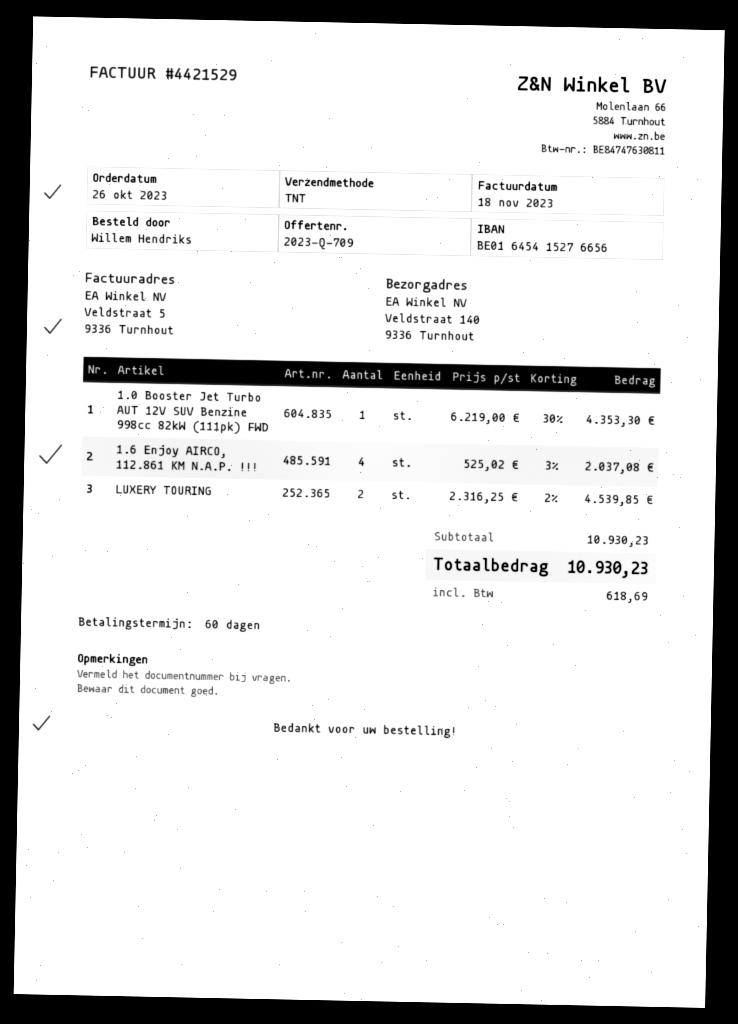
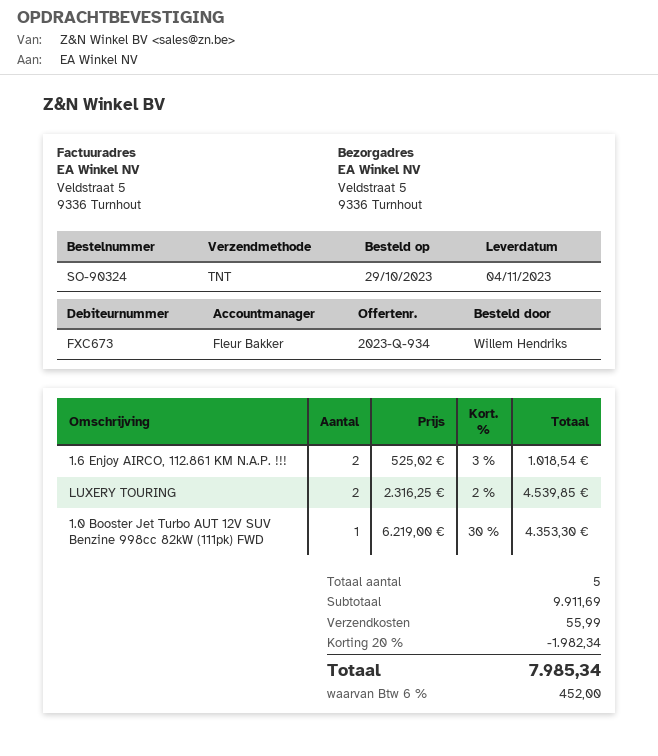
quote number: 2023-Q-709 -> 2023-Q-934
order date: 2023-10-26 -> 2023-10-29
ship to: Veldstraat 140, 9336 Turnhout -> Veldstraat 5, 9336 Turnhout
1.6 Enjoy AIRCO, 112.861 KM N.A.P. !!!: 4 x 525.02 - 3% = 2037.08 -> 2 x 525.02 - 3% = 1018.54
subtotal: 10930.23 -> 9911.69
discount: none -> 20% = 1982.34
shipping: none -> 55.99
tax: 618.69 -> 452.00
total: 10930.23 -> 7985.34

